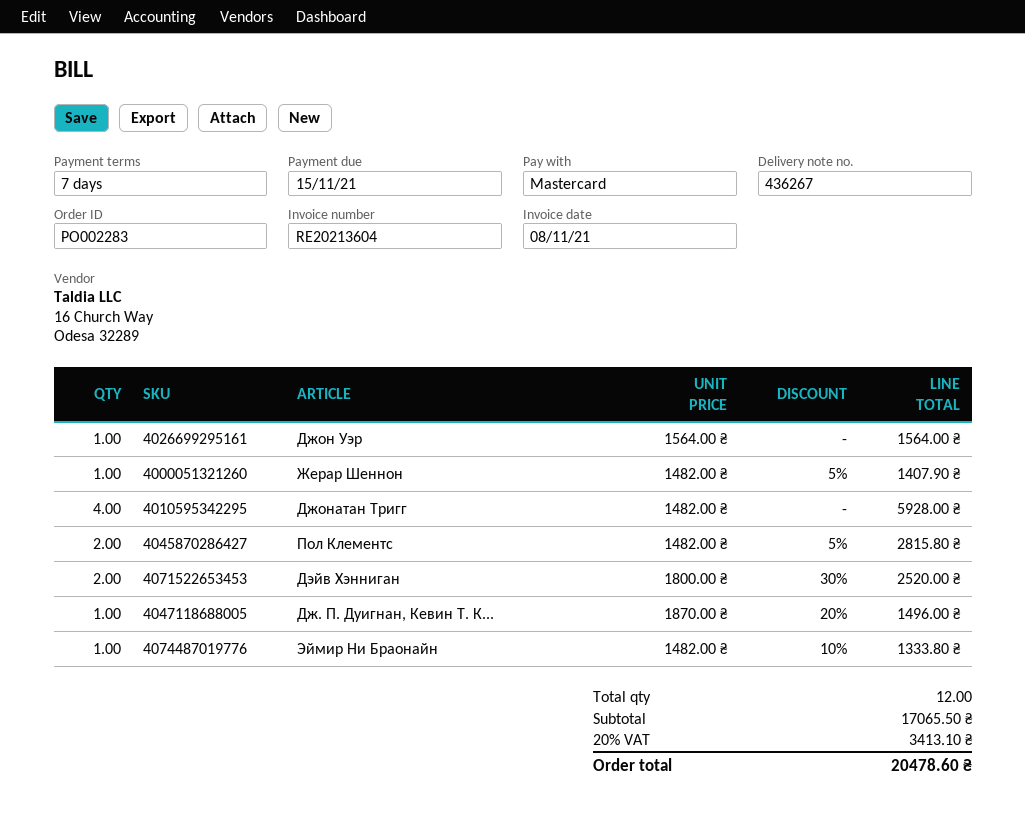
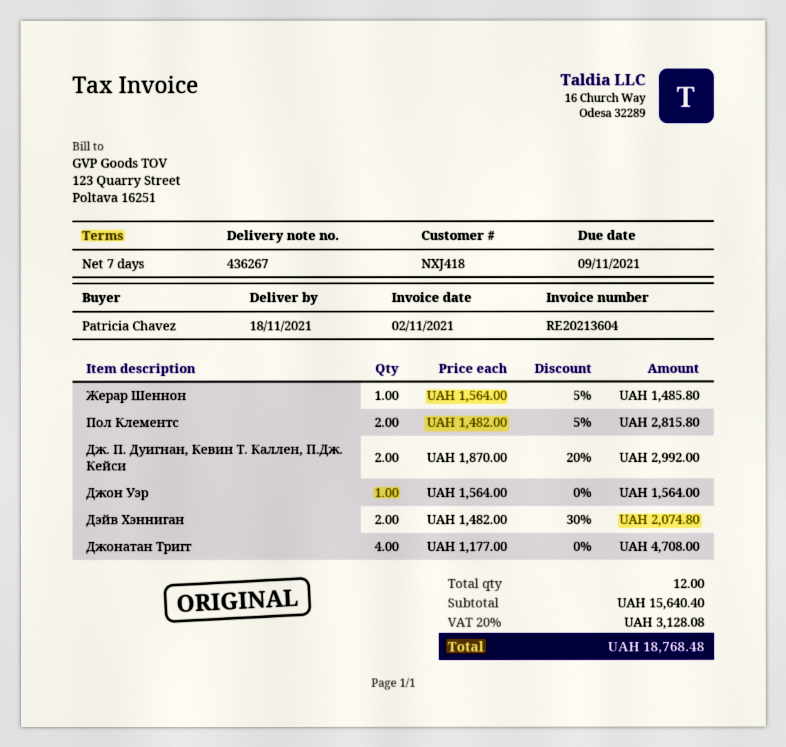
invoice date: 2021-11-08 -> 2021-11-02
due date: 2021-11-15 -> 2021-11-09
Жерар Шеннон: 1 x 1482.00 - 5% = 1407.90 -> 1 x 1564.00 - 5% = 1485.80
Джонатан Тригг: 4 x 1482.00 = 5928.00 -> 4 x 1177.00 = 4708.00
Дэйв Хэнниган: 2 x 1800.00 - 30% = 2520.00 -> 2 x 1482.00 - 30% = 2074.80
Дж. П. Дуигнан, Кевин Т. К...: 1 x 1870.00 - 20% = 1496.00 -> 2 x 1870.00 - 20% = 2992.00
Эймир Ни Браонайн: 1 x 1482.00 - 10% = 1333.80 -> none
subtotal: 17065.50 -> 15640.40
tax: 20% = 3413.10 -> 20% = 3128.08
total: 20478.60 -> 18768.48

